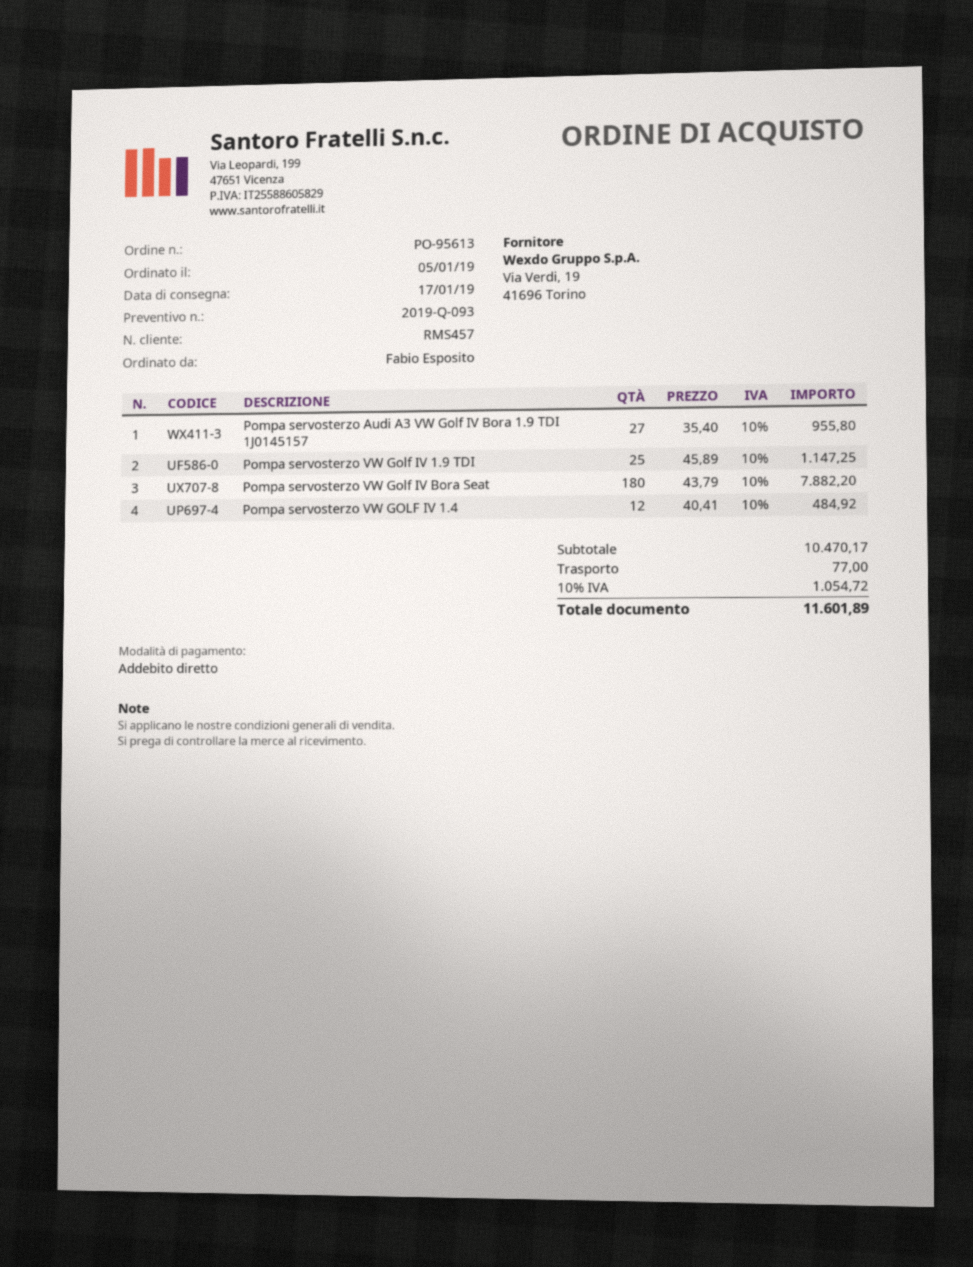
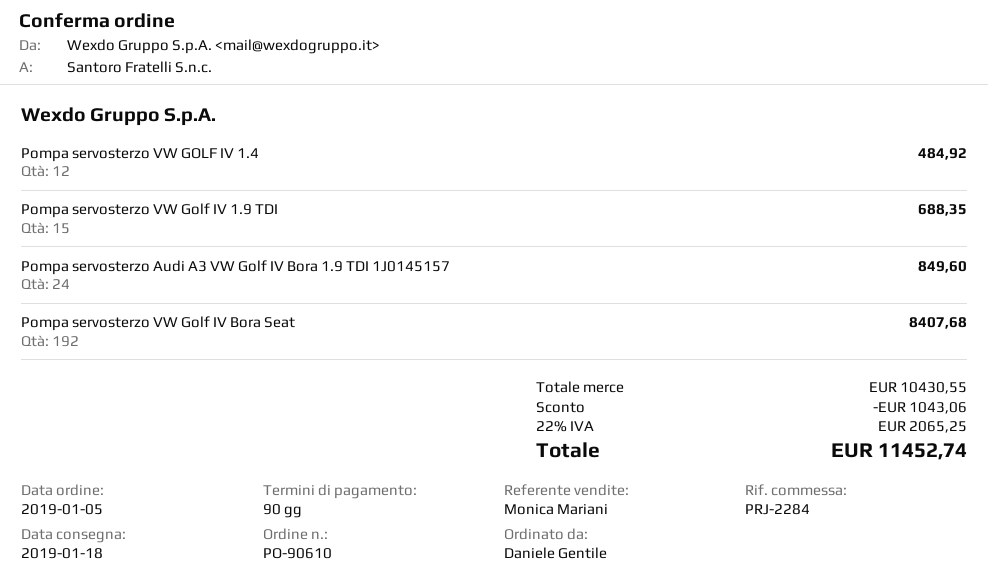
order number: PO-95613 -> PO-90610
delivery date: 2019-01-17 -> 2019-01-18
ordered by: Fabio Esposito -> Daniele Gentile
Pompa servosterzo Audi A3 VW Golf IV Bora 1.9 TDI 1J0145157: 27 for 955.80 -> 24 for 849.60
Pompa servosterzo VW Golf IV 1.9 TDI: 25 for 1147.25 -> 15 for 688.35
Pompa servosterzo VW Golf IV Bora Seat: 180 for 7882.20 -> 192 for 8407.68
subtotal: 10470.17 -> 10430.55
discount: none -> 1043.06
shipping: 77.00 -> none
tax: 10% = 1054.72 -> 22% = 2065.25
total: 11601.89 -> 11452.74

